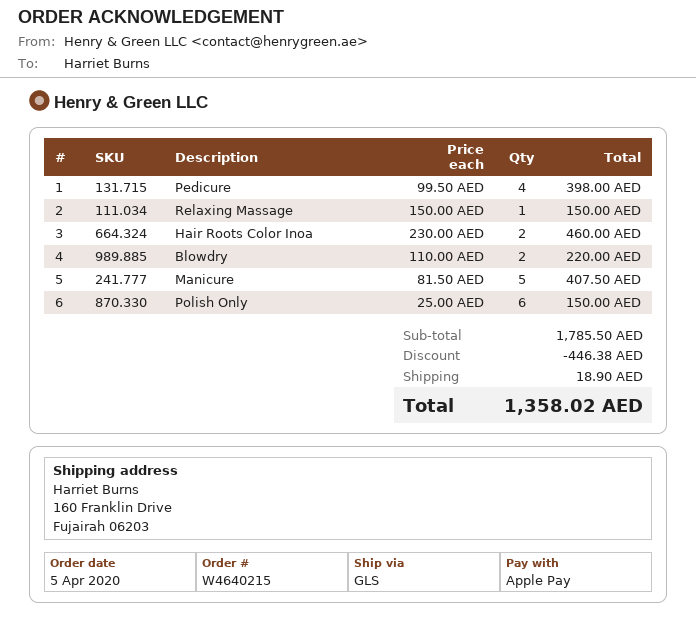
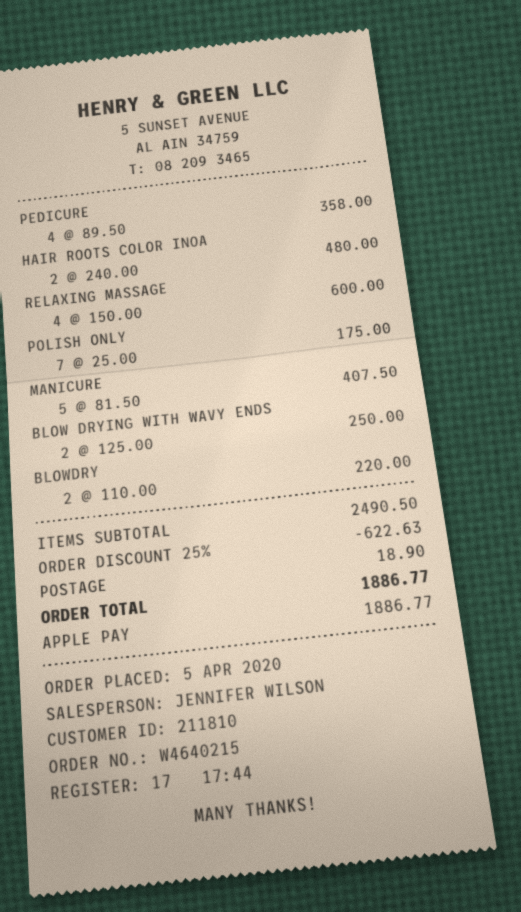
Pedicure: 4 x 99.50 = 398.00 -> 4 x 89.50 = 358.00
Relaxing Massage: 1 x 150.00 = 150.00 -> 4 x 150.00 = 600.00
Hair Roots Color Inoa: 2 x 230.00 = 460.00 -> 2 x 240.00 = 480.00
Polish Only: 6 x 25.00 = 150.00 -> 7 x 25.00 = 175.00
BLOW DRYING WITH WAVY ENDS: none -> 2 x 125.00 = 250.00
subtotal: 1785.50 -> 2490.50
discount: 446.38 -> 622.63
total: 1358.02 -> 1886.77

